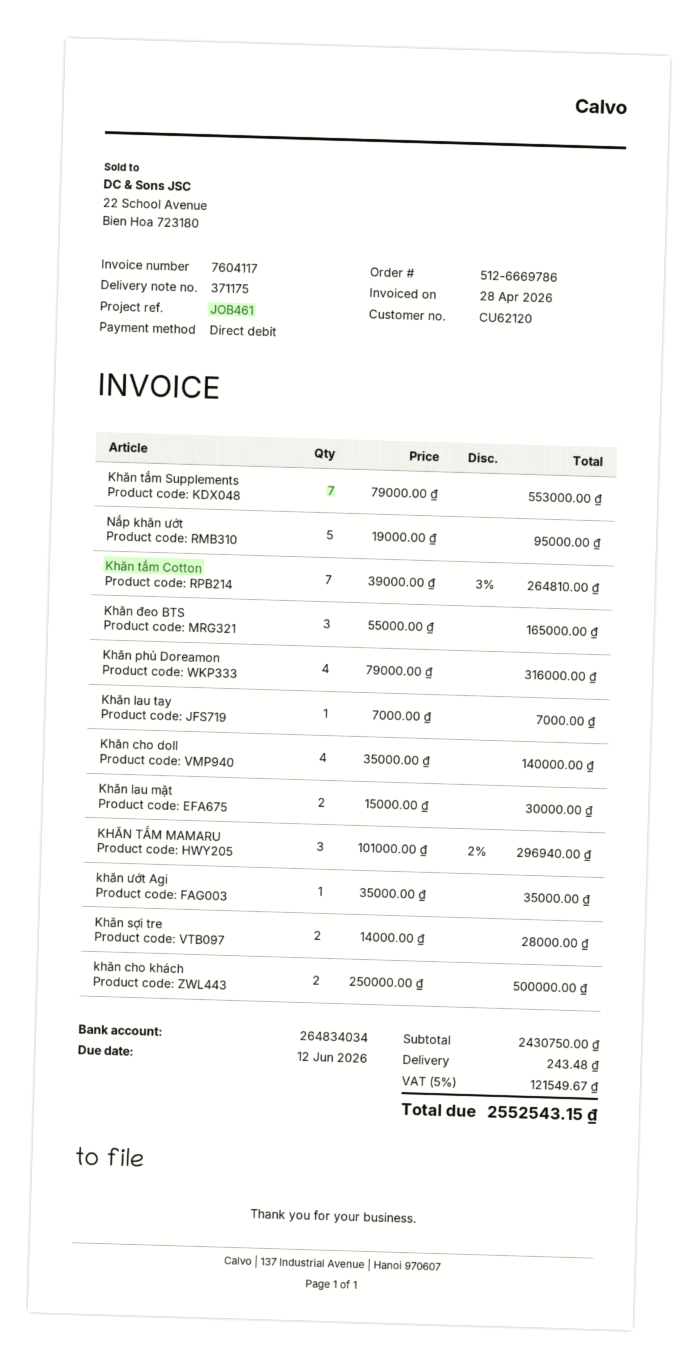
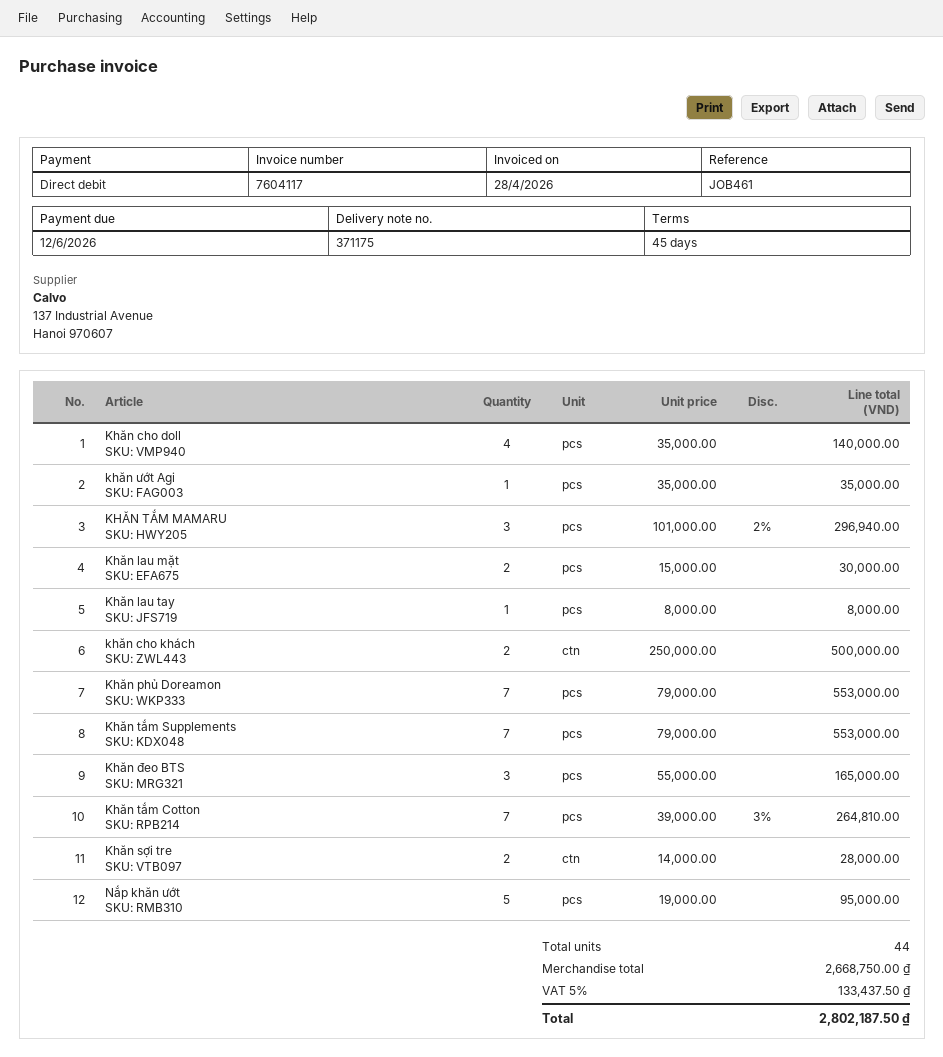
Khăn phủ Doreamon: 4 x 79000.00 = 316000.00 -> 7 x 79000.00 = 553000.00
Khăn lau tay: 1 x 7000.00 = 7000.00 -> 1 x 8000.00 = 8000.00
subtotal: 2430750.00 -> 2668750.00
shipping: 243.48 -> none
tax: 5% = 121549.67 -> 5% = 133437.50
total: 2552543.15 -> 2802187.50

